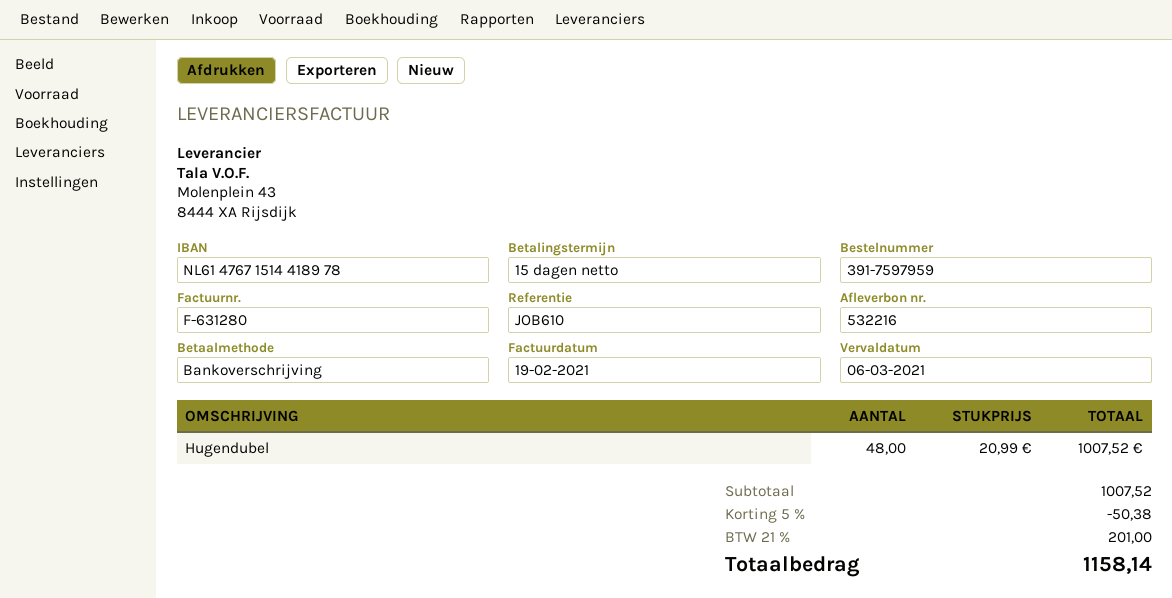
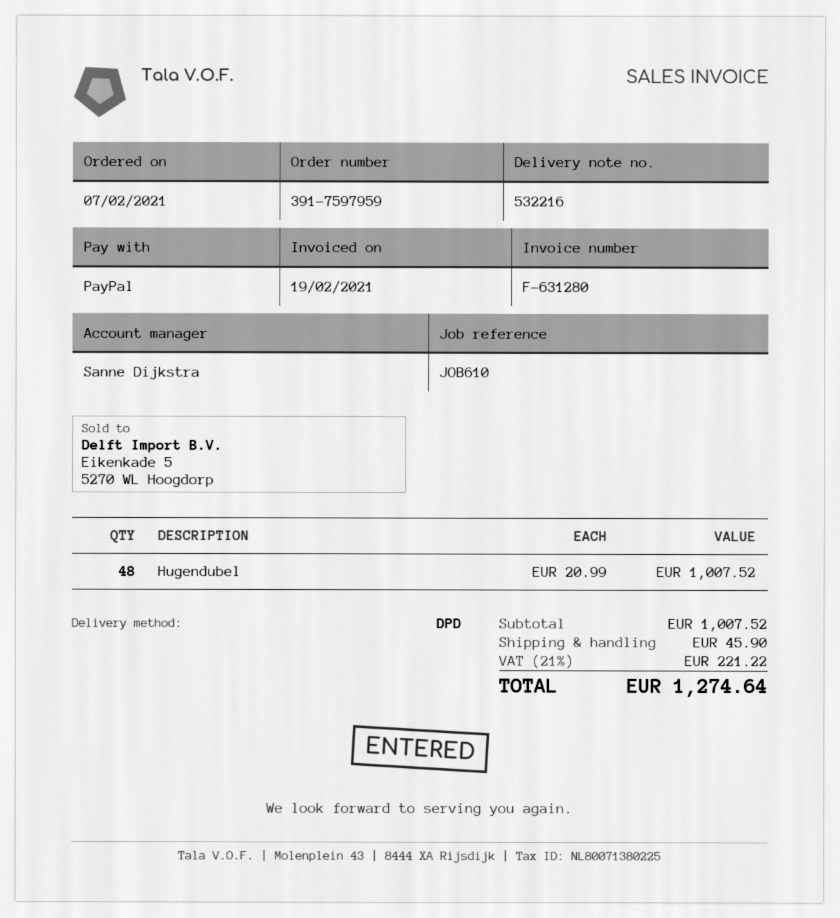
payment method: bank transfer -> PayPal
discount: 5% = 50.38 -> none
shipping: none -> 45.90
tax: 21% = 201.00 -> 21% = 221.22
total: 1158.14 -> 1274.64

